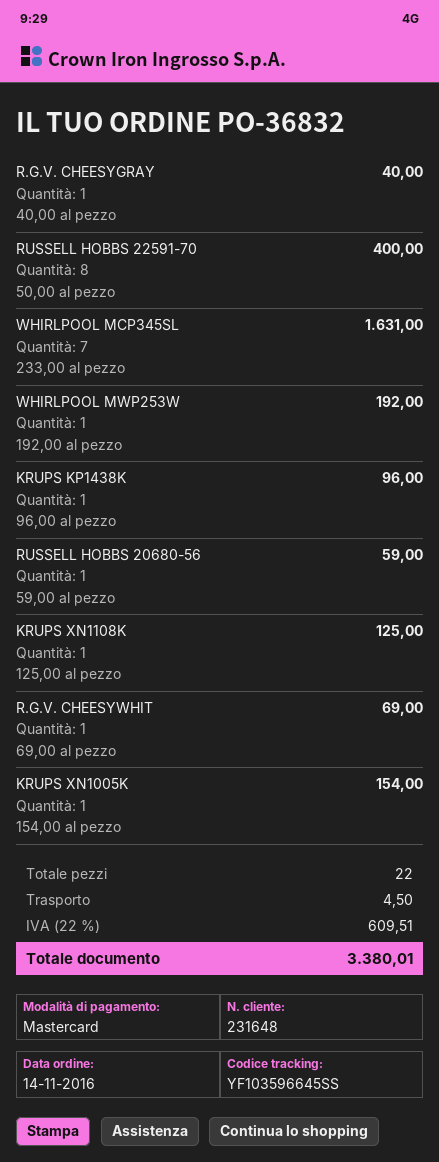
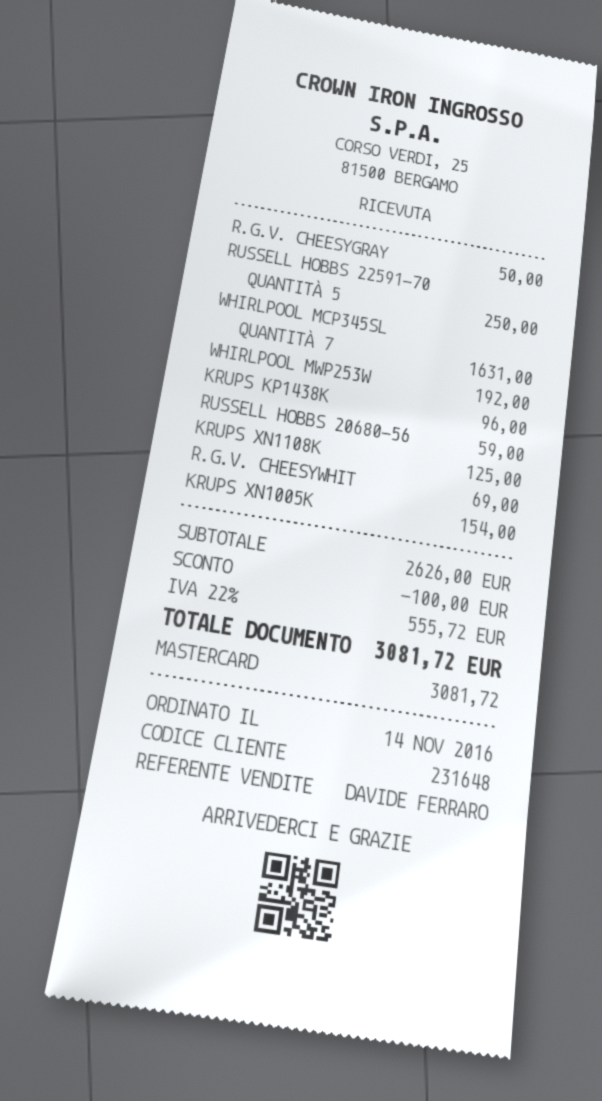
R.G.V. CHEESYGRAY: 1 for 40.00 -> 1 for 50.00
RUSSELL HOBBS 22591-70: 8 for 400.00 -> 5 for 250.00
discount: none -> 100.00
shipping: 4.50 -> none
tax: 22% = 609.51 -> 22% = 555.72
total: 3380.01 -> 3081.72

